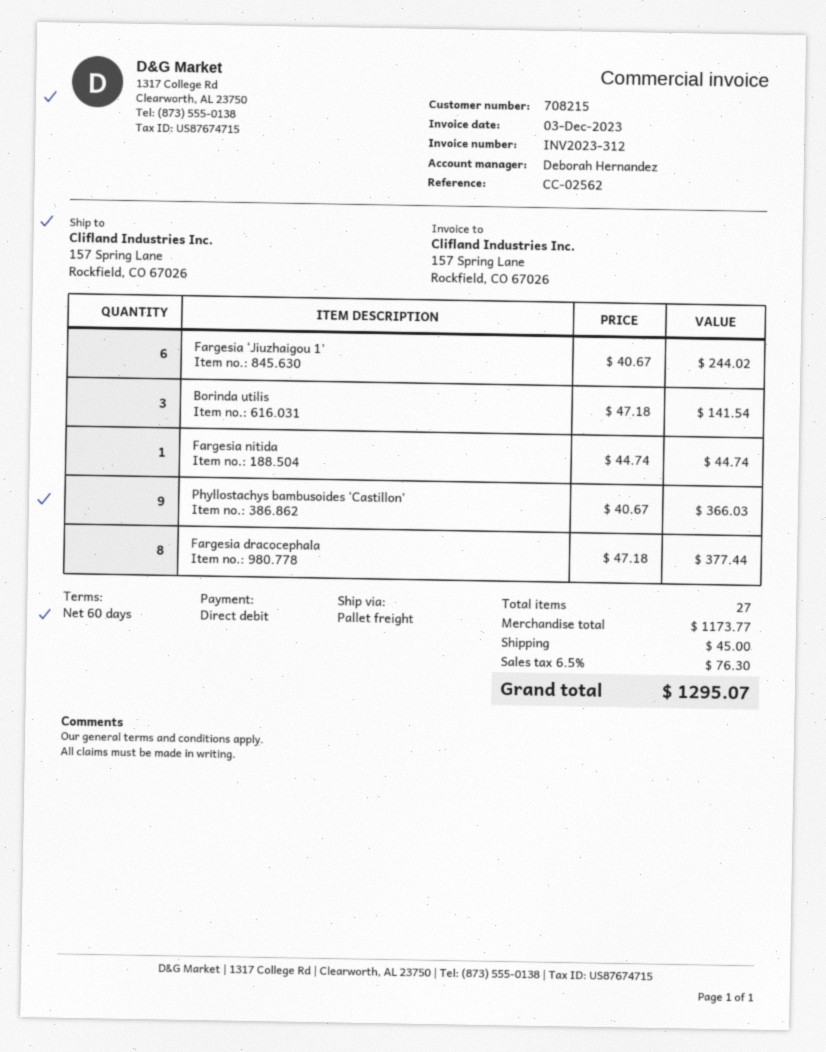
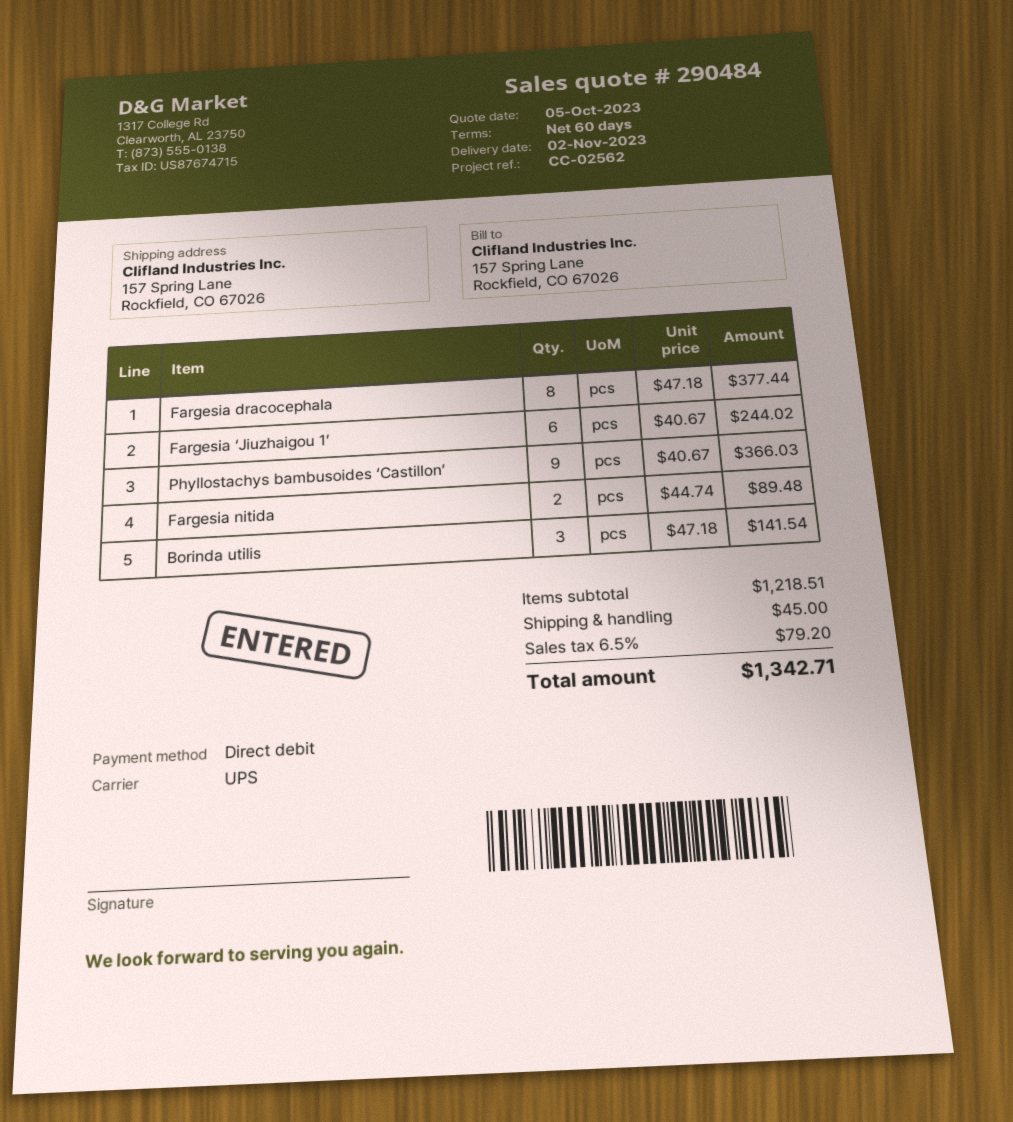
shipping method: pallet freight -> UPS
Fargesia nitida: 1 x 44.74 = 44.74 -> 2 x 44.74 = 89.48
subtotal: 1173.77 -> 1218.51
tax: 6.5% = 76.30 -> 6.5% = 79.20
total: 1295.07 -> 1342.71

